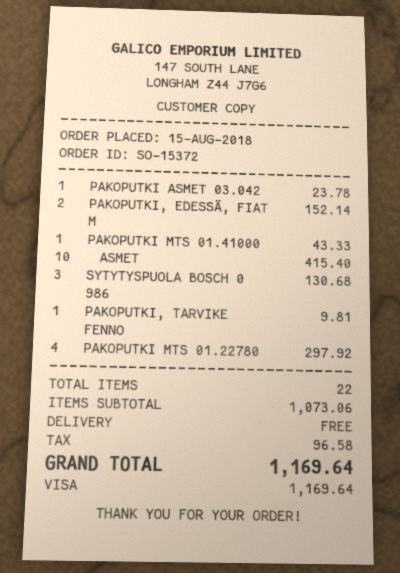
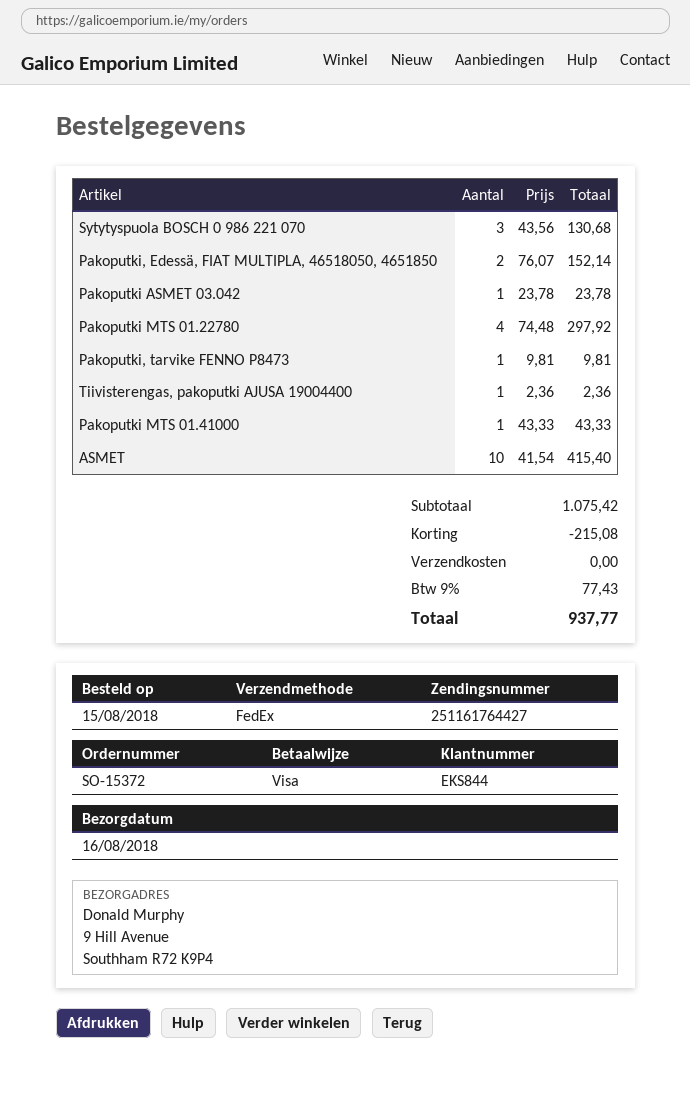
Tiivisterengas, pakoputki AJUSA 19004400: none -> 1 for 2.36
subtotal: 1073.06 -> 1075.42
discount: none -> 215.08
tax: 96.58 -> 77.43
total: 1169.64 -> 937.77

